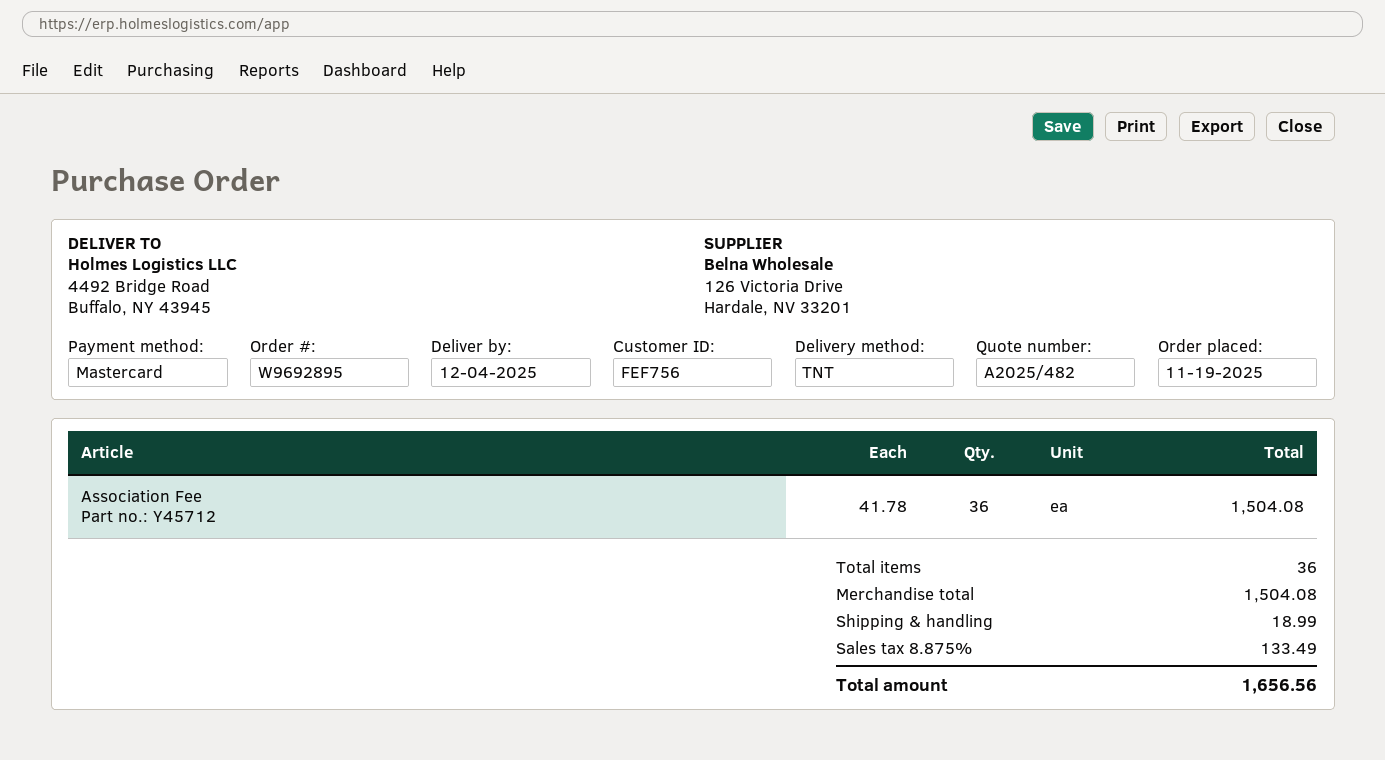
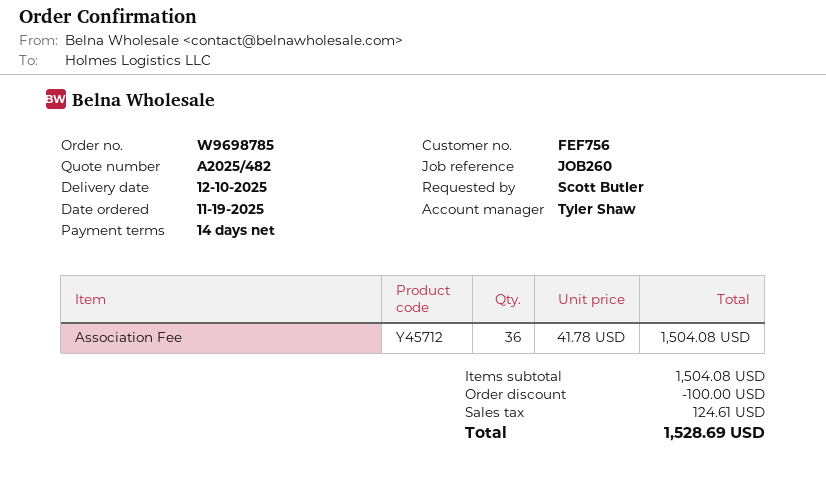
order number: W9692895 -> W9698785
delivery date: 2025-12-04 -> 2025-12-10
discount: none -> 100.00
shipping: 18.99 -> none
tax: 133.49 -> 124.61
total: 1656.56 -> 1528.69

